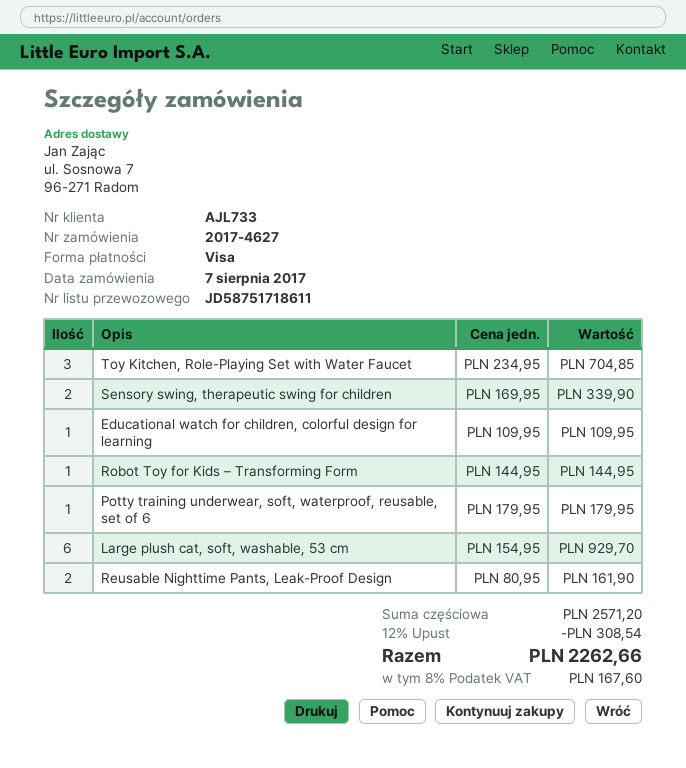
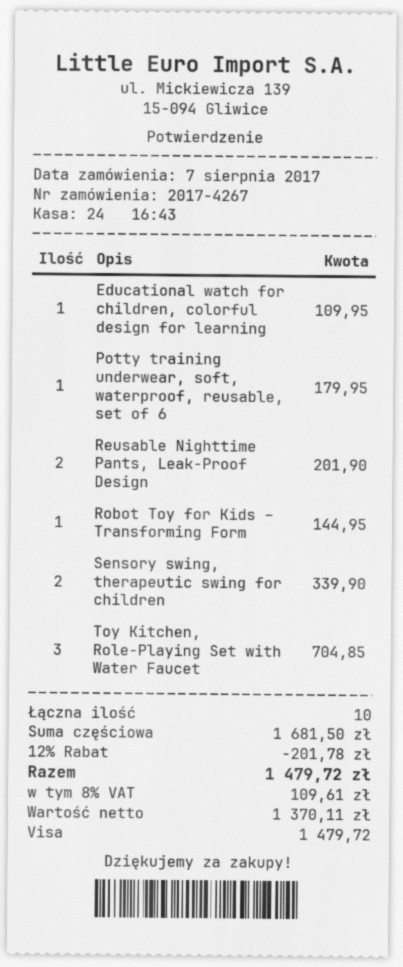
order number: 2017-4627 -> 2017-4267
Large plush cat, soft, washable, 53 cm: 6 for 929.70 -> none
Reusable Nighttime Pants, Leak-Proof Design: 2 for 161.90 -> 2 for 201.90
subtotal: 2571.20 -> 1681.50
discount: 12% = 308.54 -> 12% = 201.78
tax: 8% = 167.60 -> 8% = 109.61
total: 2262.66 -> 1479.72

